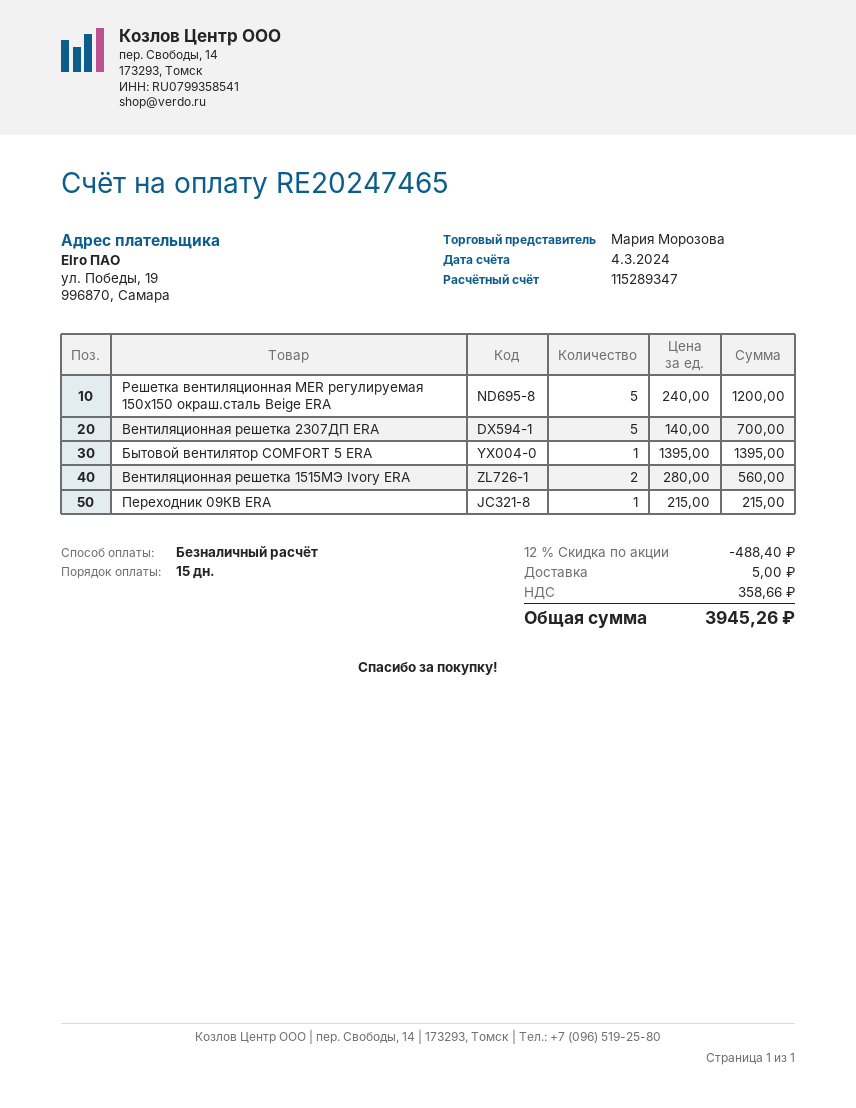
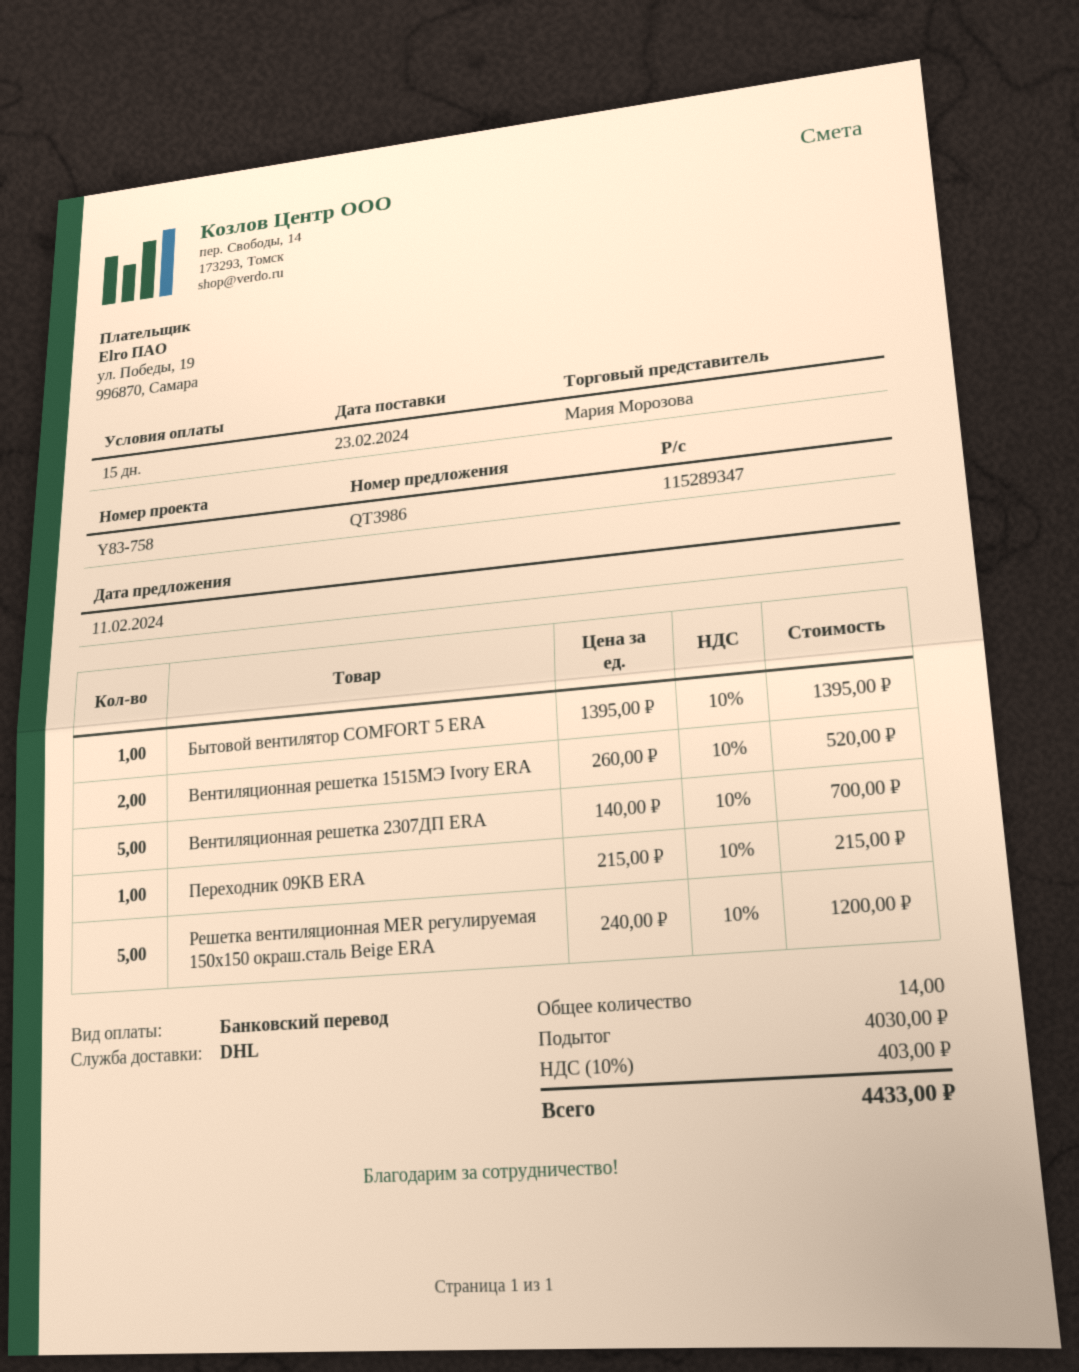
Вентиляционная решетка 1515МЭ Ivory ERA: 2 x 280.00 = 560.00 -> 2 x 260.00 = 520.00
discount: 12% = 488.40 -> none
shipping: 5.00 -> none
tax: 358.66 -> 403.00
total: 3945.26 -> 4433.00

